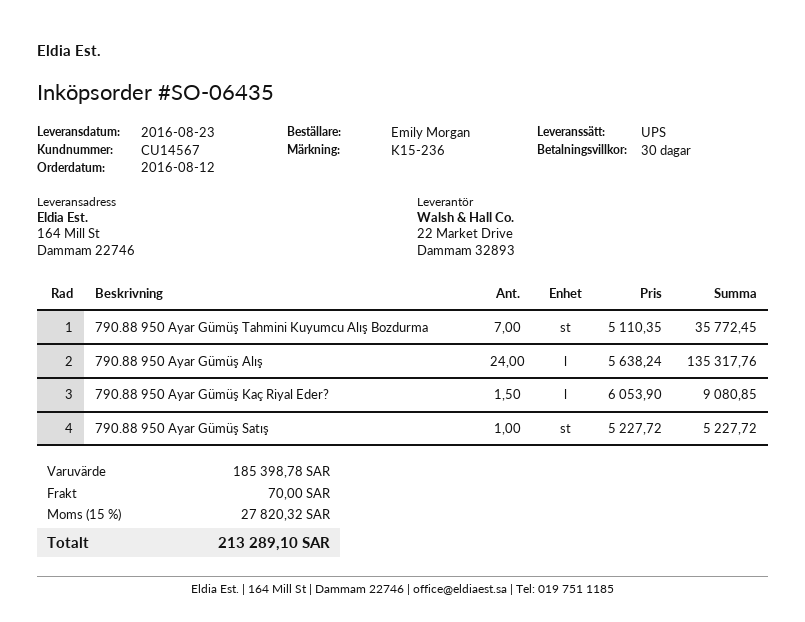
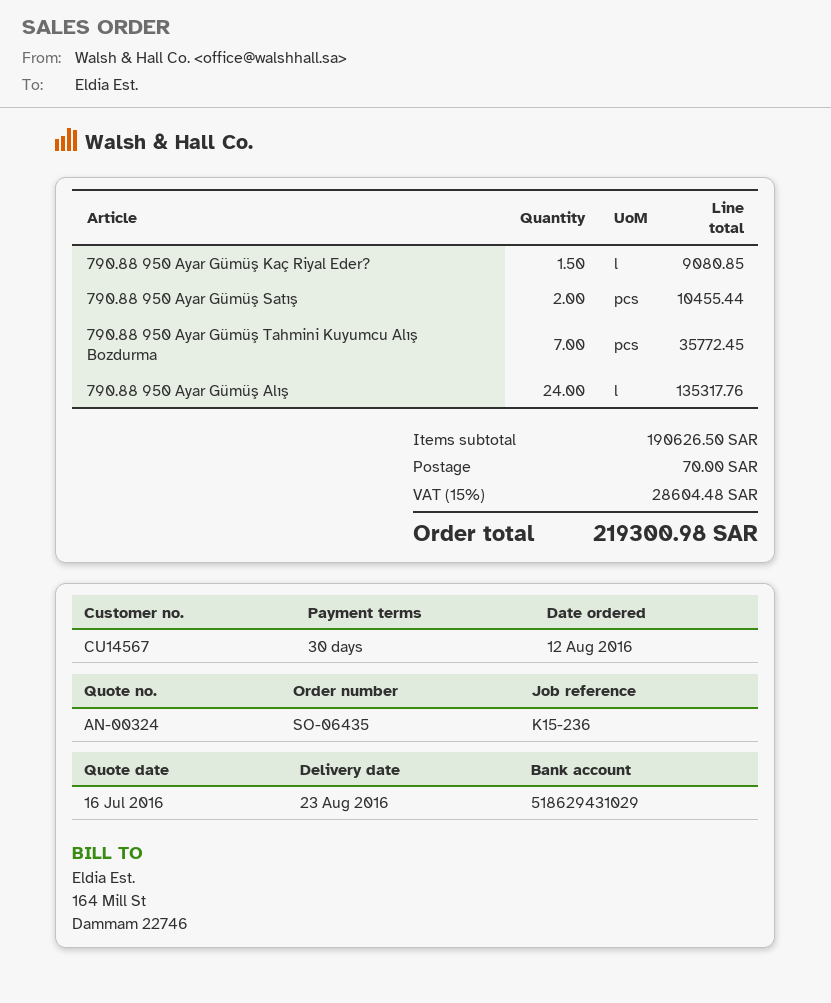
790.88 950 Ayar Gümüş Satış: 1 for 5227.72 -> 2 for 10455.44
subtotal: 185398.78 -> 190626.50
tax: 15% = 27820.32 -> 15% = 28604.48
total: 213289.10 -> 219300.98

